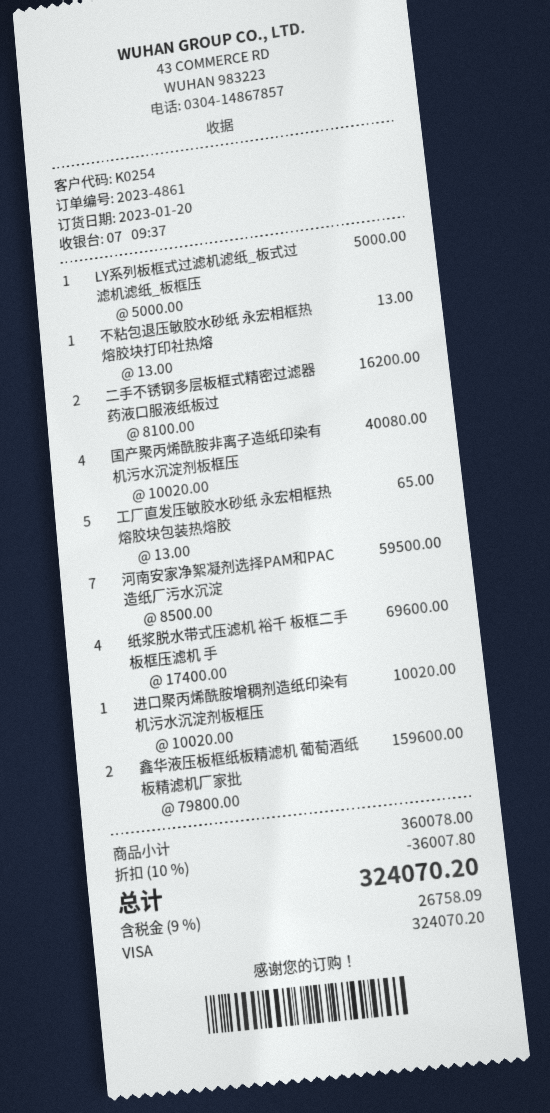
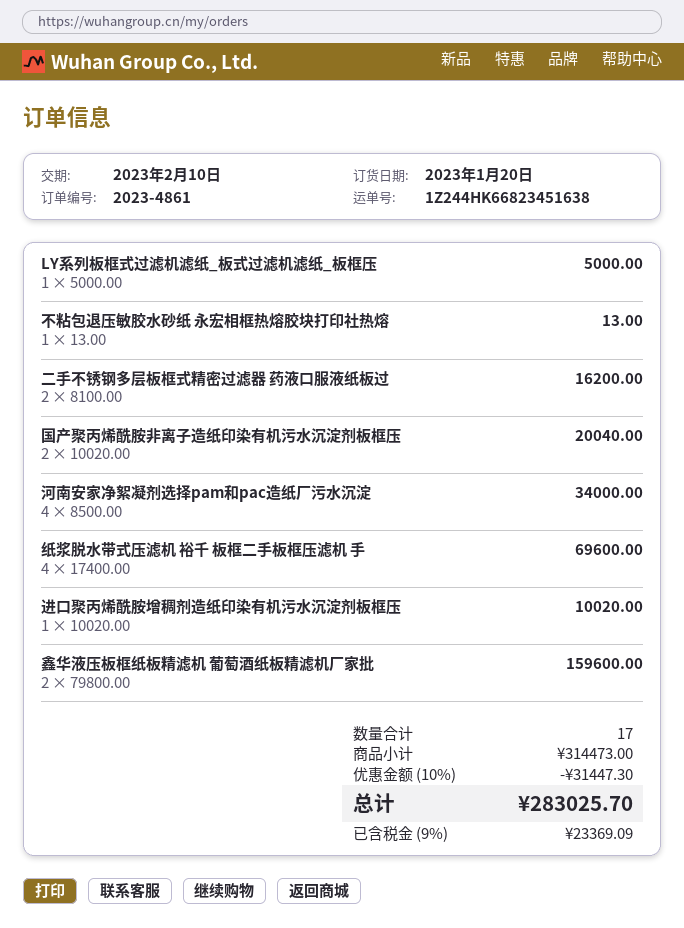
国产聚丙烯酰胺非离子造纸印染有机污水沉淀剂板框压: 4 x 10020.00 = 40080.00 -> 2 x 10020.00 = 20040.00
工厂直发压敏胶水砂纸 永宏相框热熔胶块包装热熔胶: 5 x 13.00 = 65.00 -> none
河南安家净絮凝剂选择PAM和PAC造纸厂污水沉淀: 7 x 8500.00 = 59500.00 -> 4 x 8500.00 = 34000.00
subtotal: 360078.00 -> 314473.00
discount: 10% = 36007.80 -> 10% = 31447.30
tax: 9% = 26758.09 -> 9% = 23369.09
total: 324070.20 -> 283025.70

